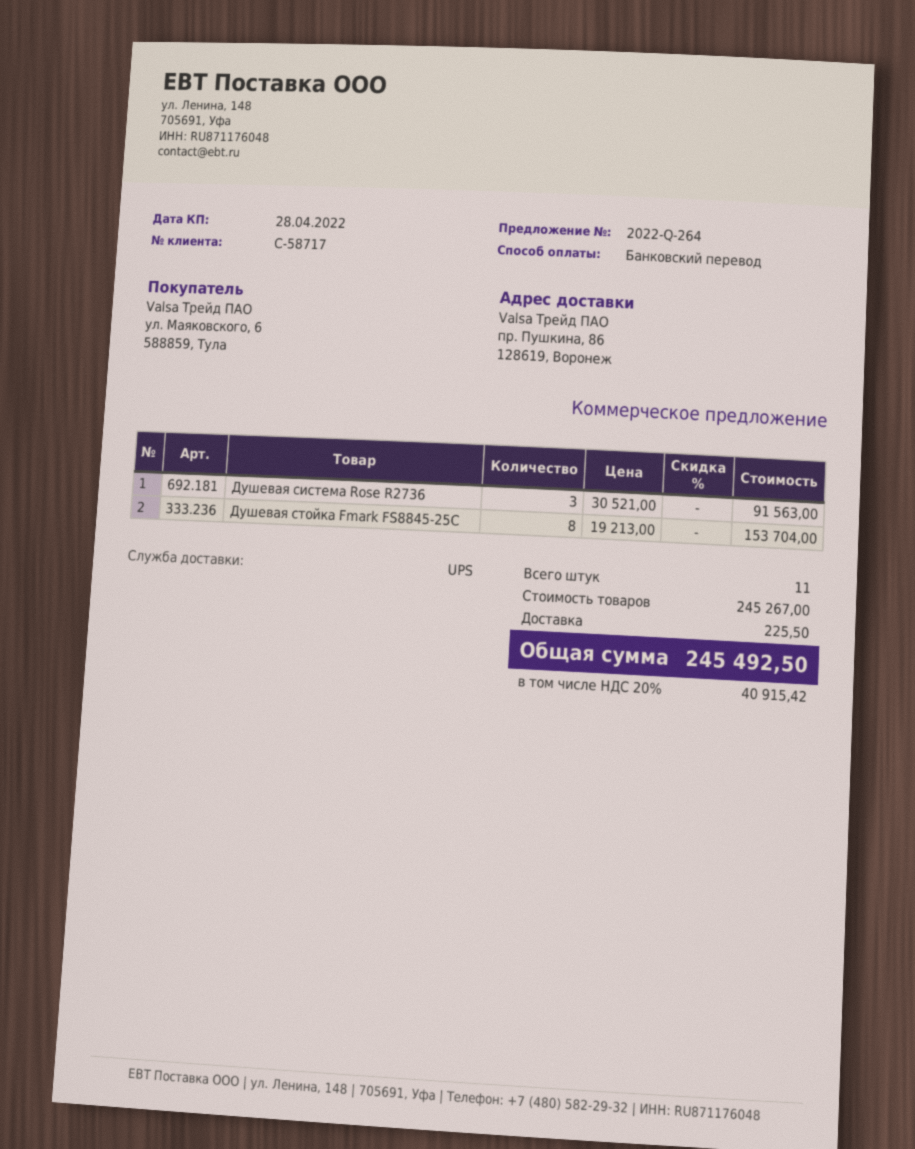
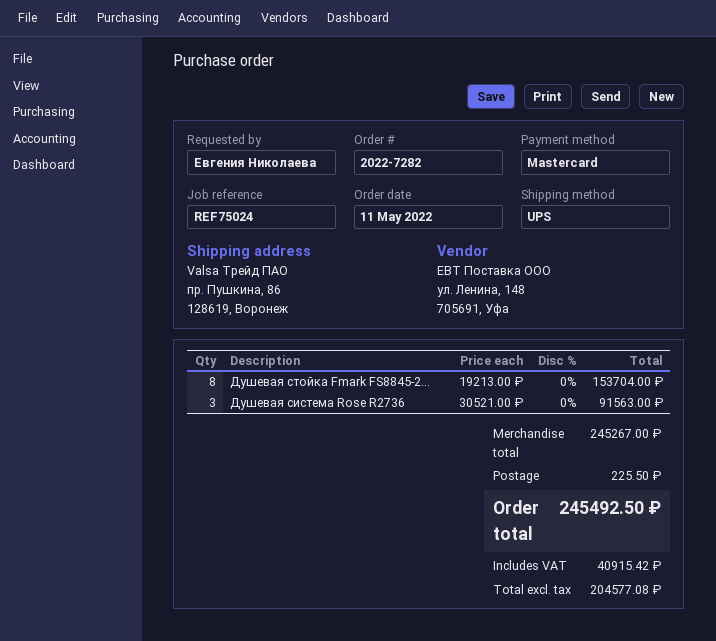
payment method: bank transfer -> Mastercard

